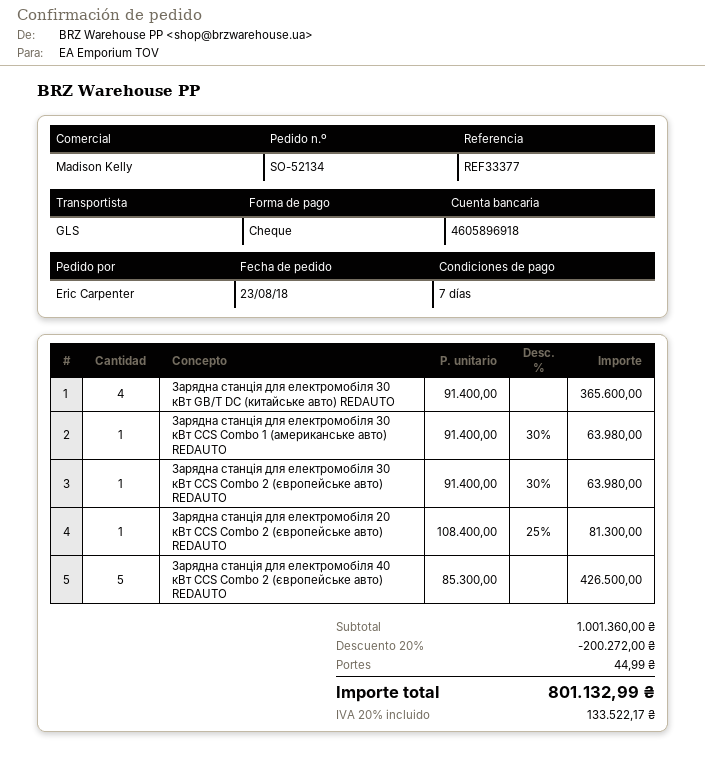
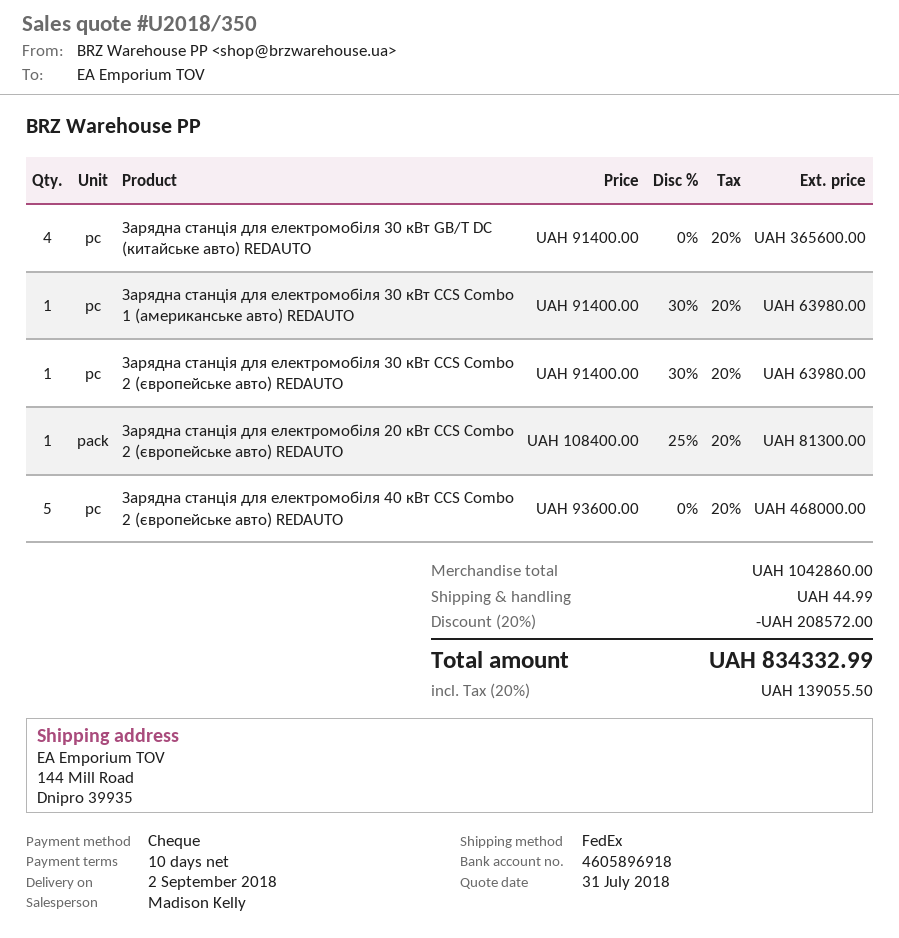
payment terms: 7 days -> 10 days
shipping method: GLS -> FedEx
Зарядна станція для електромобіля 40 кВт CCS Combo 2 (європейське авто) REDAUTO: 5 x 85300.00 = 426500.00 -> 5 x 93600.00 = 468000.00
subtotal: 1001360.00 -> 1042860.00
discount: 20% = 200272.00 -> 20% = 208572.00
tax: 20% = 133522.17 -> 20% = 139055.50
total: 801132.99 -> 834332.99

